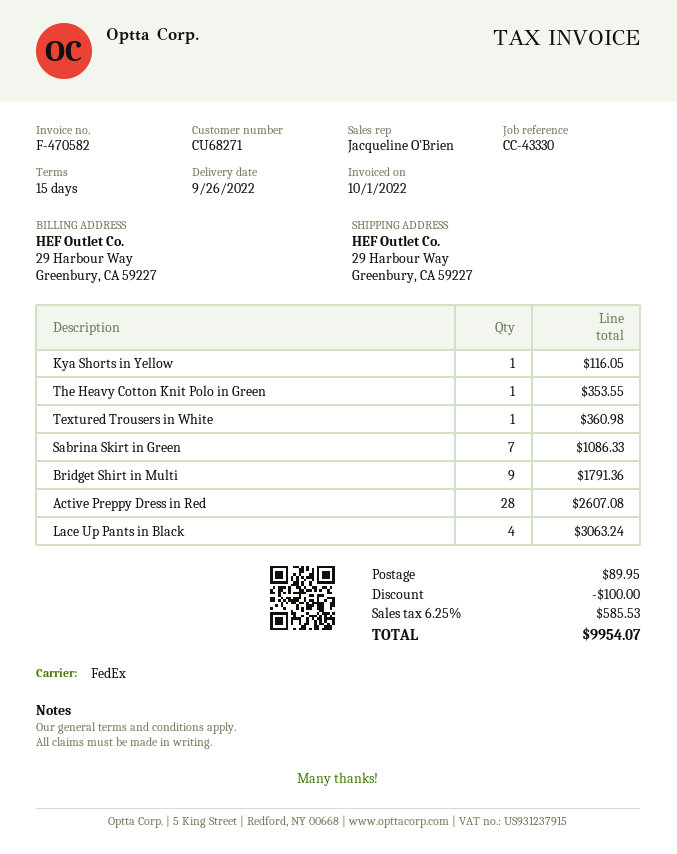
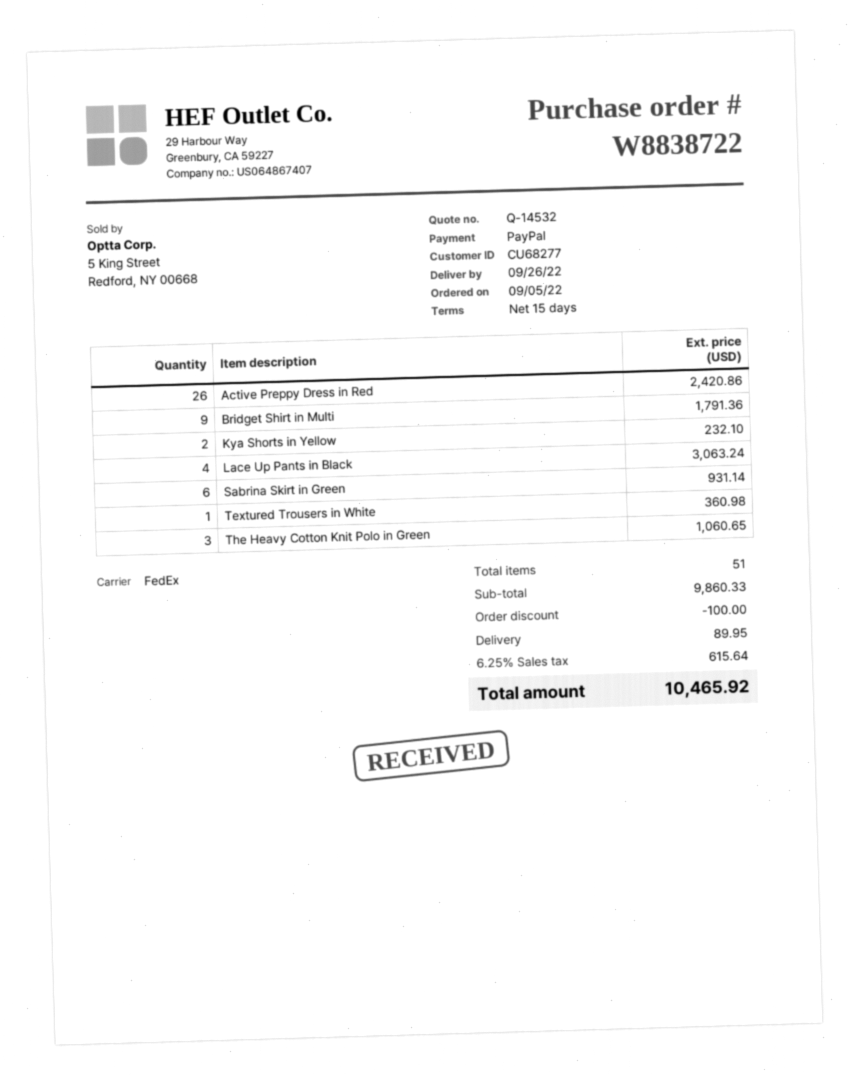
customer number: CU68271 -> CU68277
Kya Shorts in Yellow: 1 for 116.05 -> 2 for 232.10
The Heavy Cotton Knit Polo in Green: 1 for 353.55 -> 3 for 1060.65
Sabrina Skirt in Green: 7 for 1086.33 -> 6 for 931.14
Active Preppy Dress in Red: 28 for 2607.08 -> 26 for 2420.86
tax: 6.25% = 585.53 -> 6.25% = 615.64
total: 9954.07 -> 10465.92

